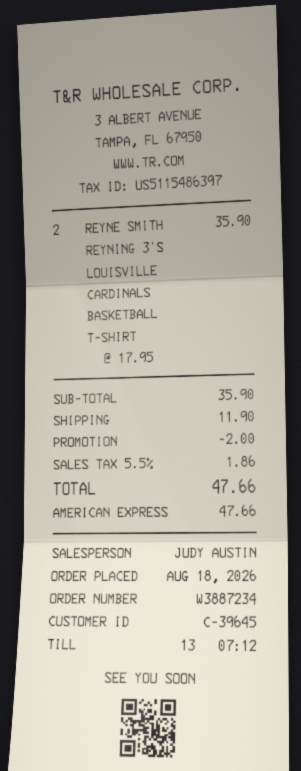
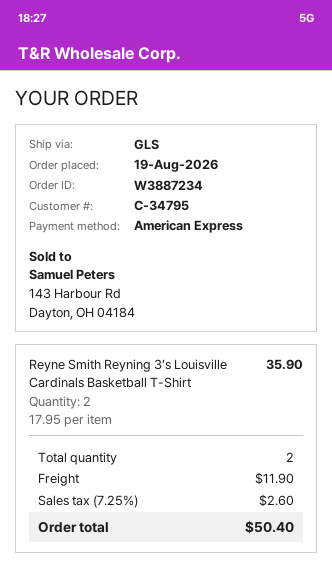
order date: 2026-08-18 -> 2026-08-19
customer number: C-39645 -> C-34795
discount: 2.00 -> none
tax: 5.5% = 1.86 -> 7.25% = 2.60
total: 47.66 -> 50.40

